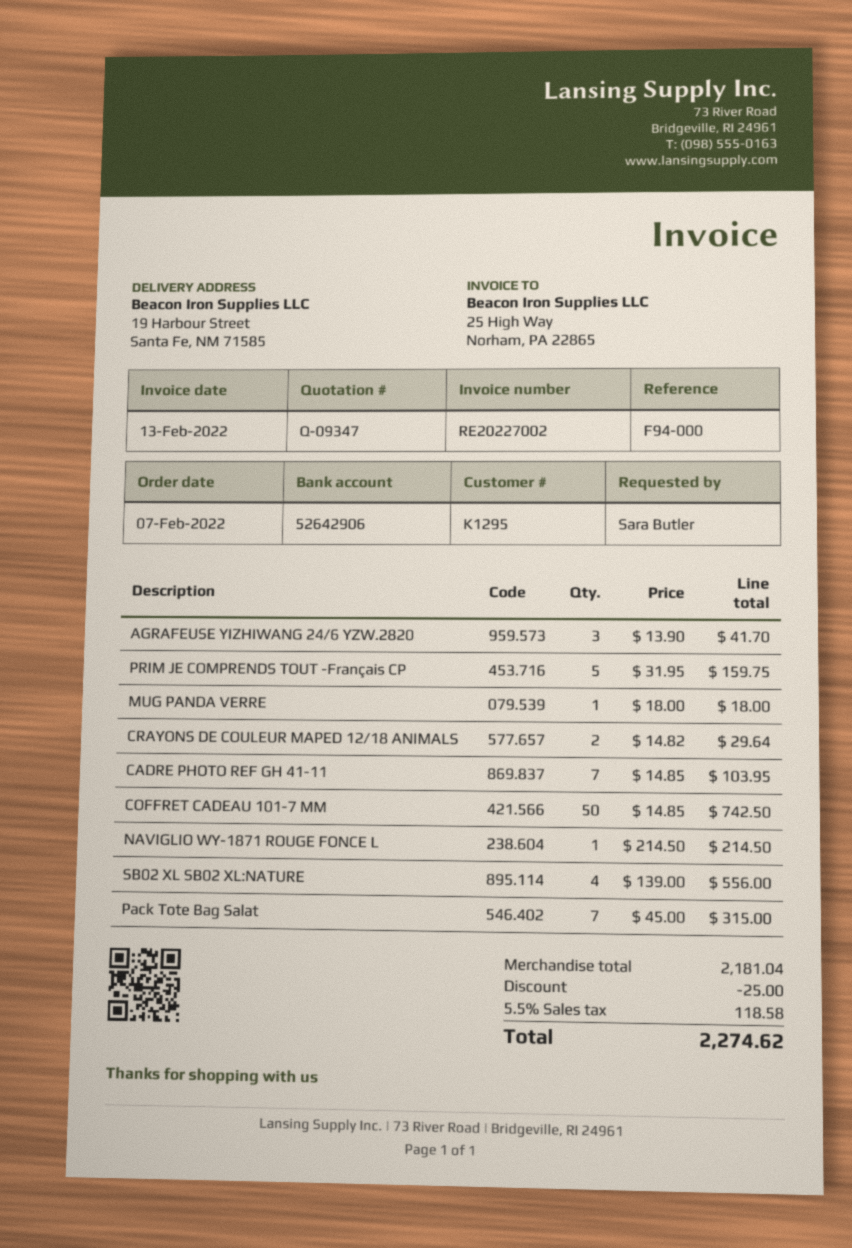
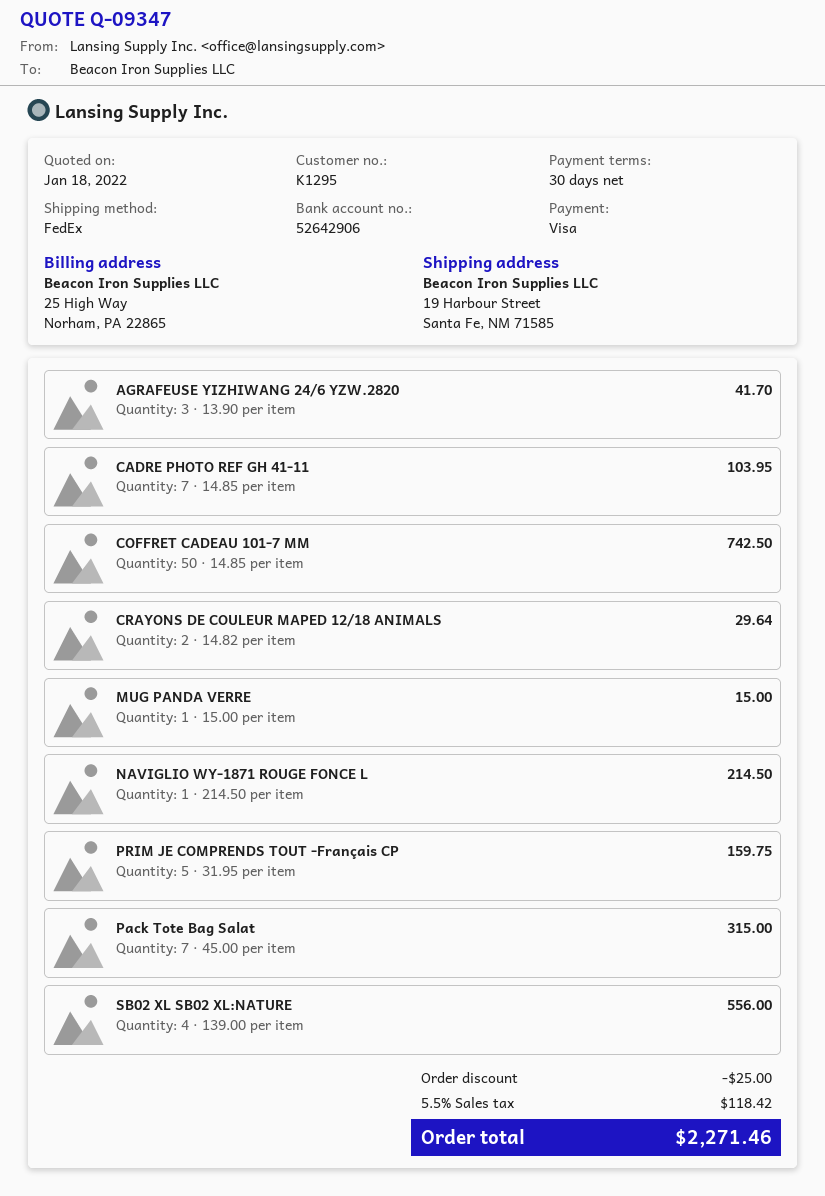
MUG PANDA VERRE: 1 x 18.00 = 18.00 -> 1 x 15.00 = 15.00
tax: 5.5% = 118.58 -> 5.5% = 118.42
total: 2274.62 -> 2271.46

